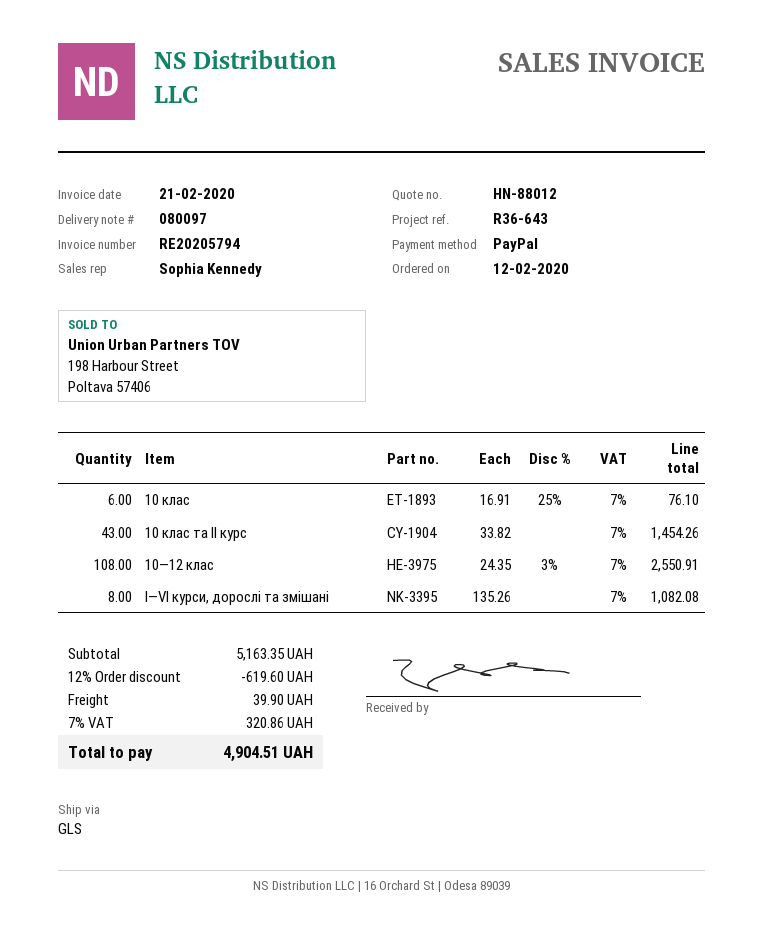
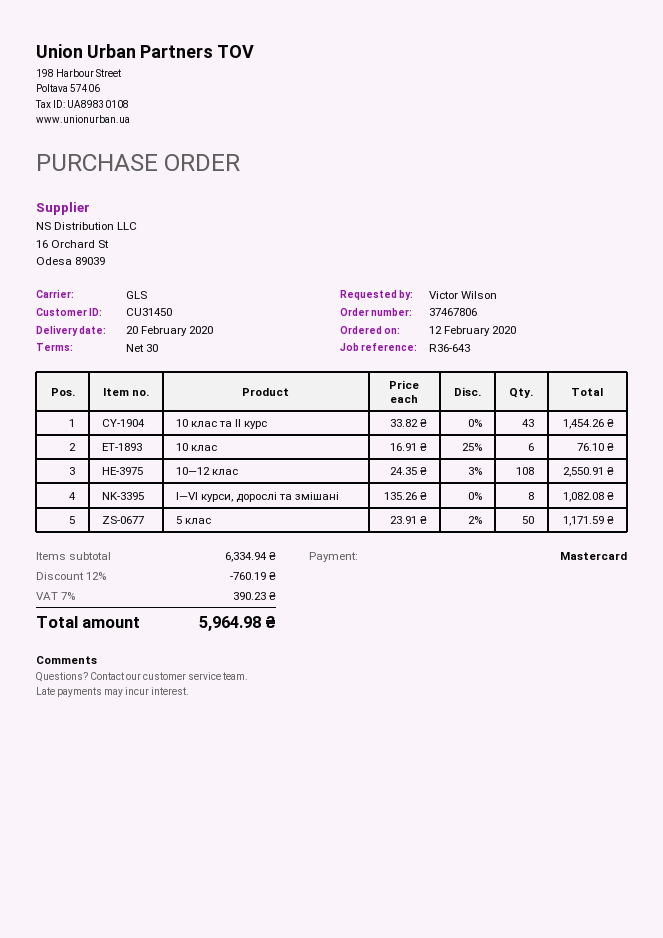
payment method: PayPal -> Mastercard
5 клас: none -> 50 x 23.91 - 2% = 1171.59
subtotal: 5163.35 -> 6334.94
discount: 12% = 619.60 -> 12% = 760.19
shipping: 39.90 -> none
tax: 7% = 320.86 -> 7% = 390.23
total: 4904.51 -> 5964.98

